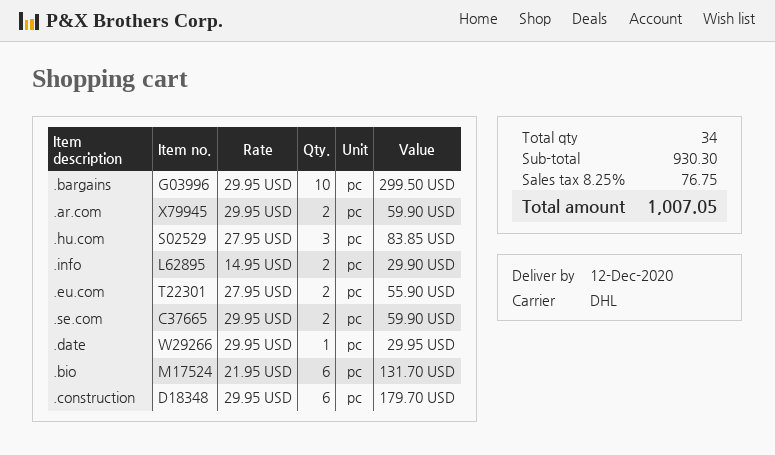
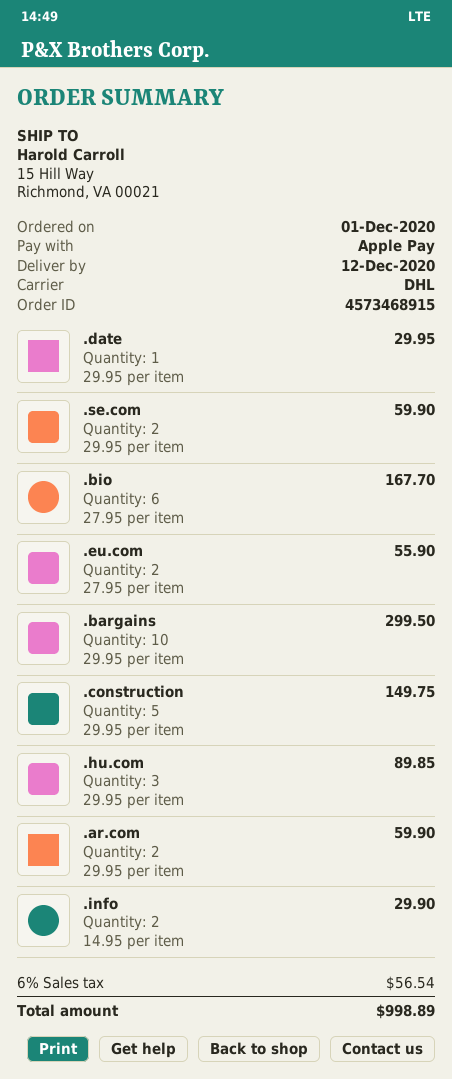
.hu.com: 3 x 27.95 = 83.85 -> 3 x 29.95 = 89.85
.bio: 6 x 21.95 = 131.70 -> 6 x 27.95 = 167.70
.construction: 6 x 29.95 = 179.70 -> 5 x 29.95 = 149.75
tax: 8.25% = 76.75 -> 6% = 56.54
total: 1007.05 -> 998.89

